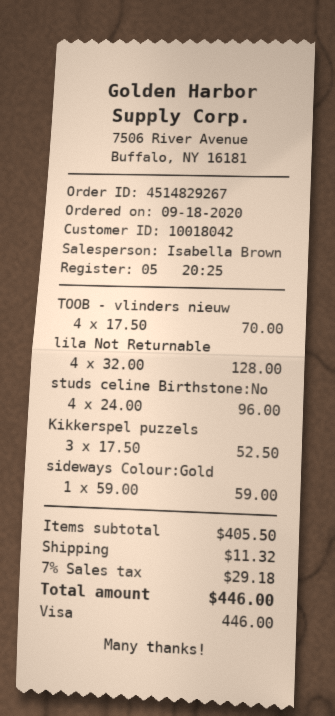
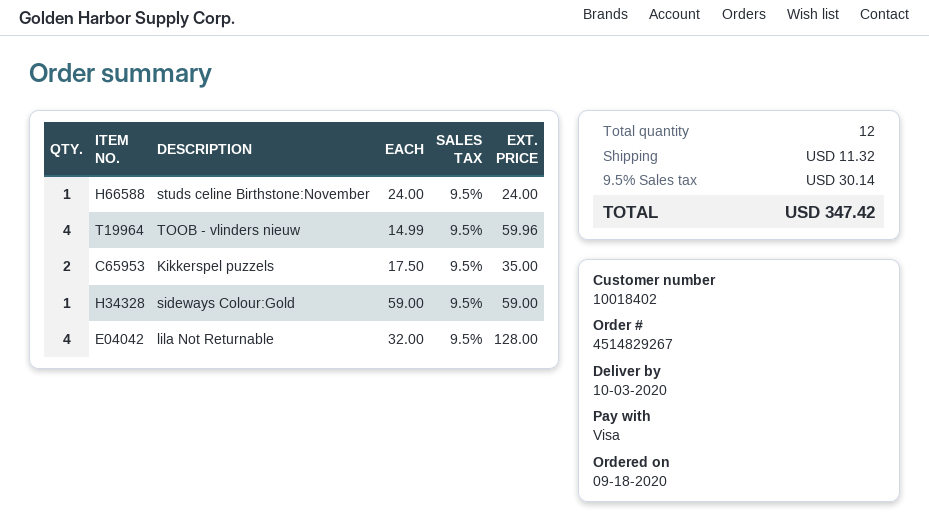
customer number: 10018042 -> 10018402
TOOB - vlinders nieuw: 4 x 17.50 = 70.00 -> 4 x 14.99 = 59.96
studs celine Birthstone:No: 4 x 24.00 = 96.00 -> 1 x 24.00 = 24.00
Kikkerspel puzzels: 3 x 17.50 = 52.50 -> 2 x 17.50 = 35.00
tax: 7% = 29.18 -> 9.5% = 30.14
total: 446.00 -> 347.42

